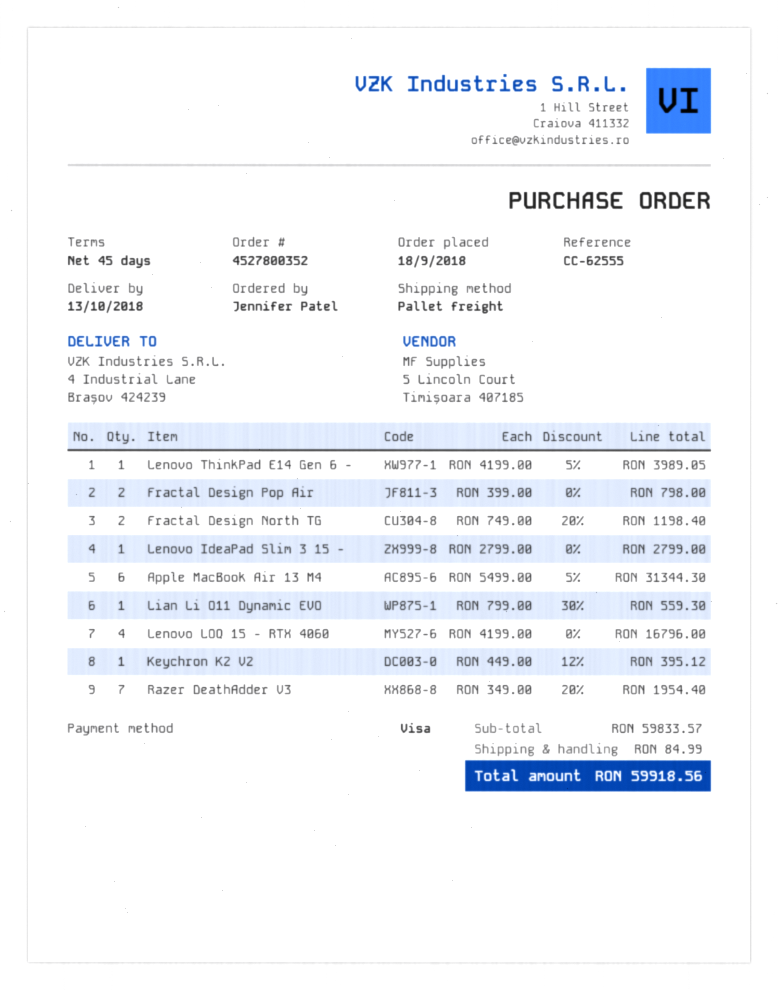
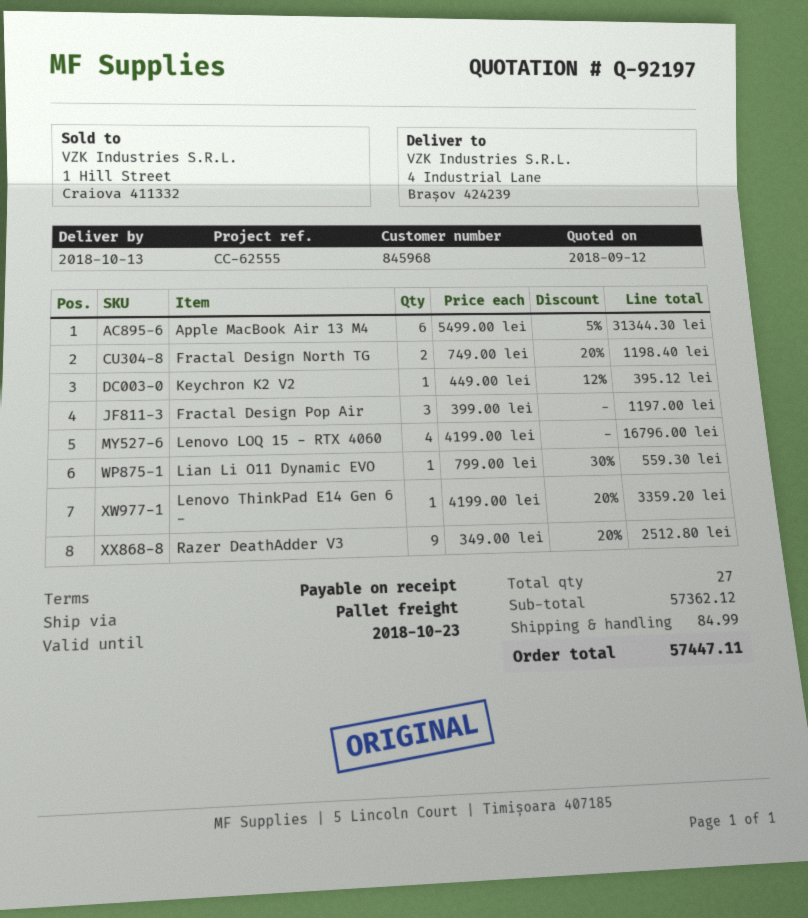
payment terms: 45 days -> on receipt
Lenovo ThinkPad E14 Gen 6 -: 1 x 4199.00 - 5% = 3989.05 -> 1 x 4199.00 - 20% = 3359.20
Fractal Design Pop Air: 2 x 399.00 = 798.00 -> 3 x 399.00 = 1197.00
Lenovo IdeaPad Slim 3 15 -: 1 x 2799.00 = 2799.00 -> none
Razer DeathAdder V3: 7 x 349.00 - 20% = 1954.40 -> 9 x 349.00 - 20% = 2512.80
subtotal: 59833.57 -> 57362.12
total: 59918.56 -> 57447.11

